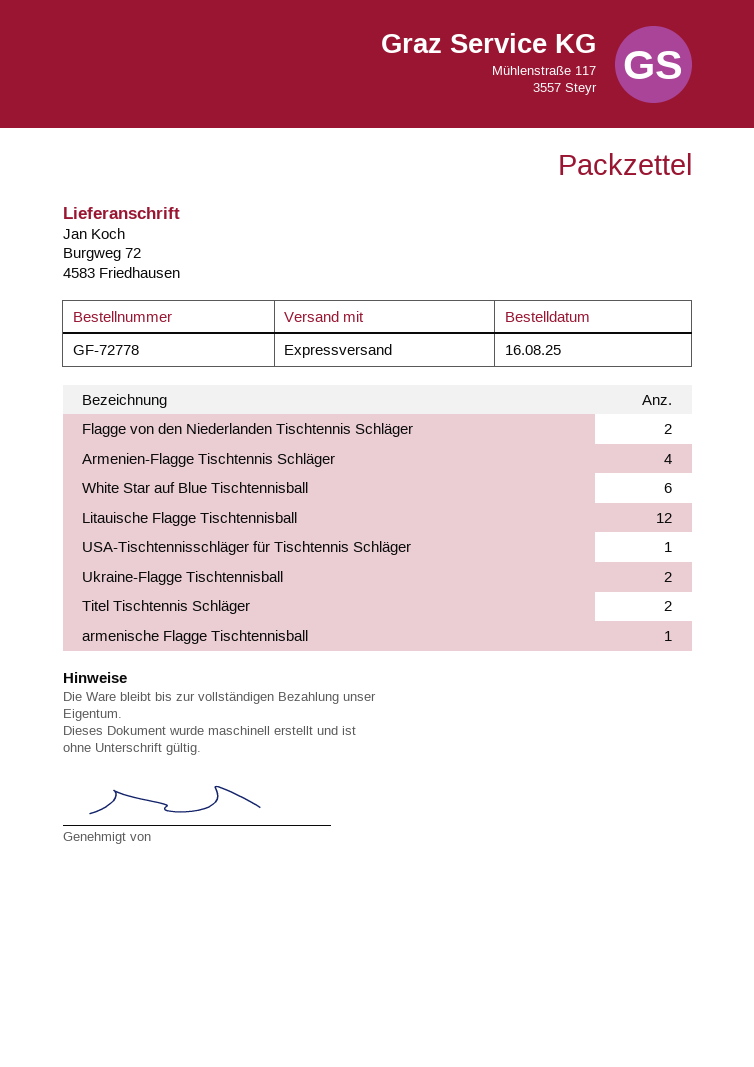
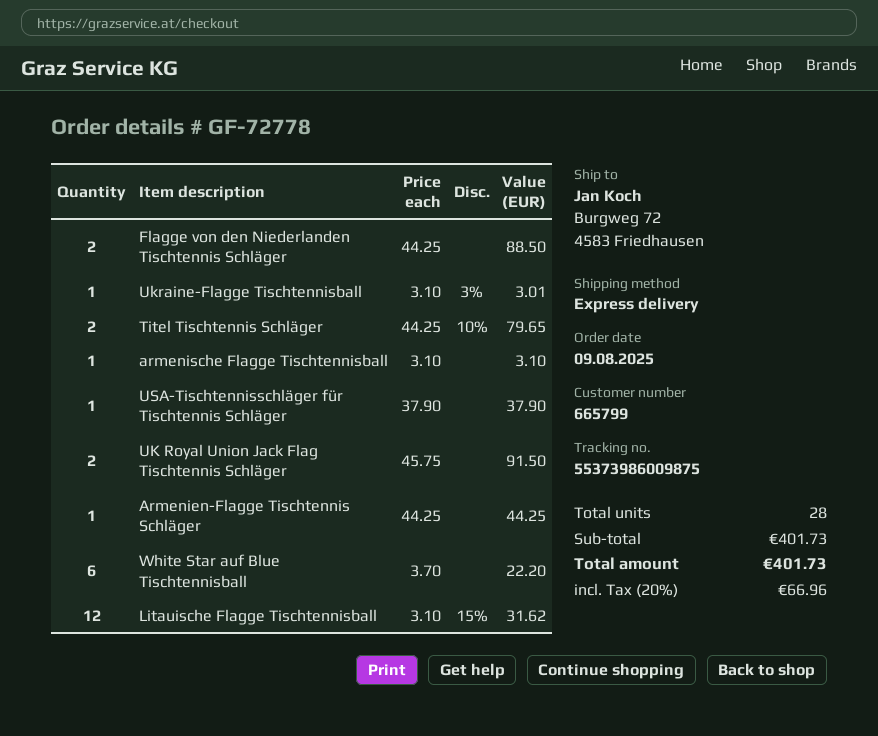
order date: 2025-08-16 -> 2025-08-09
Armenien-Flagge Tischtennis Schläger: 4 -> 1
Ukraine-Flagge Tischtennisball: 2 -> 1
UK Royal Union Jack Flag Tischtennis Schläger: none -> 2

